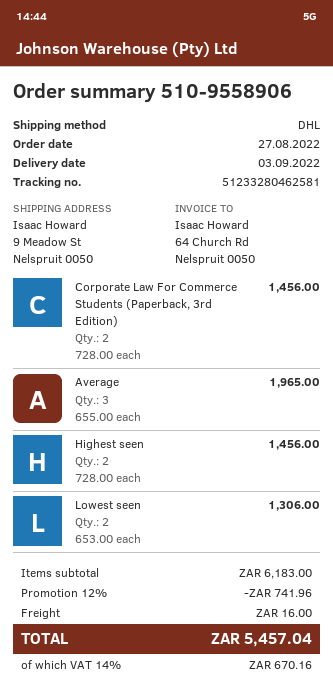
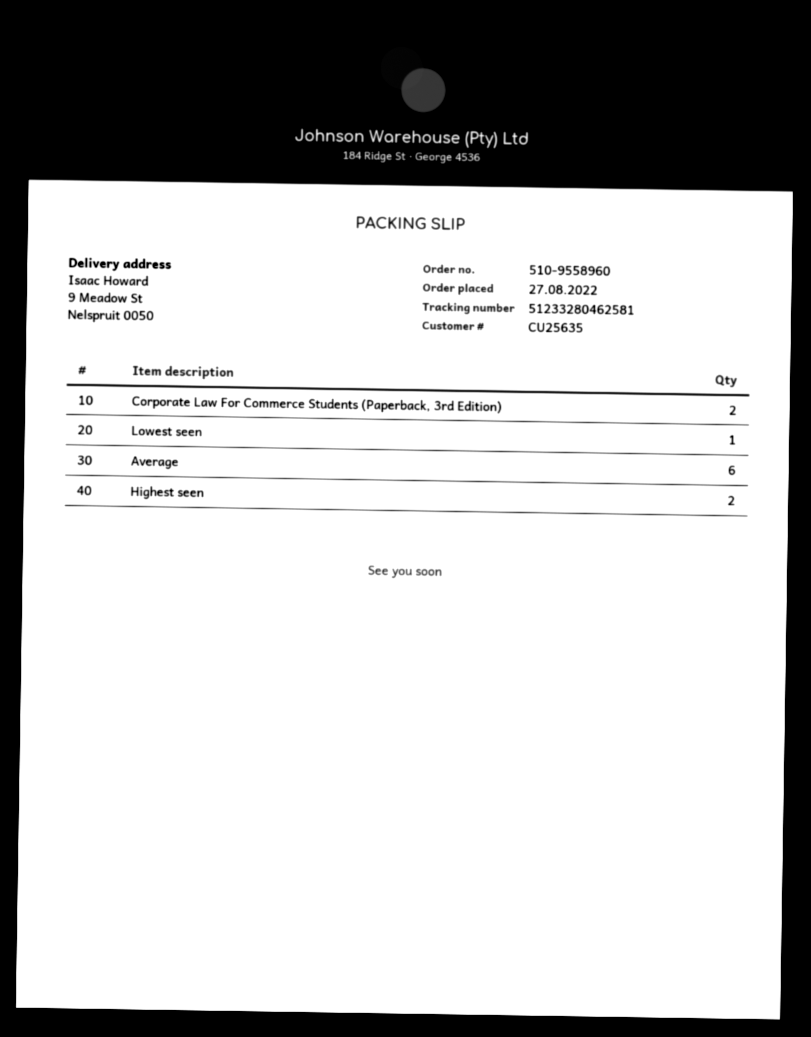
order number: 510-9558906 -> 510-9558960
Average: 3 -> 6
Lowest seen: 2 -> 1

